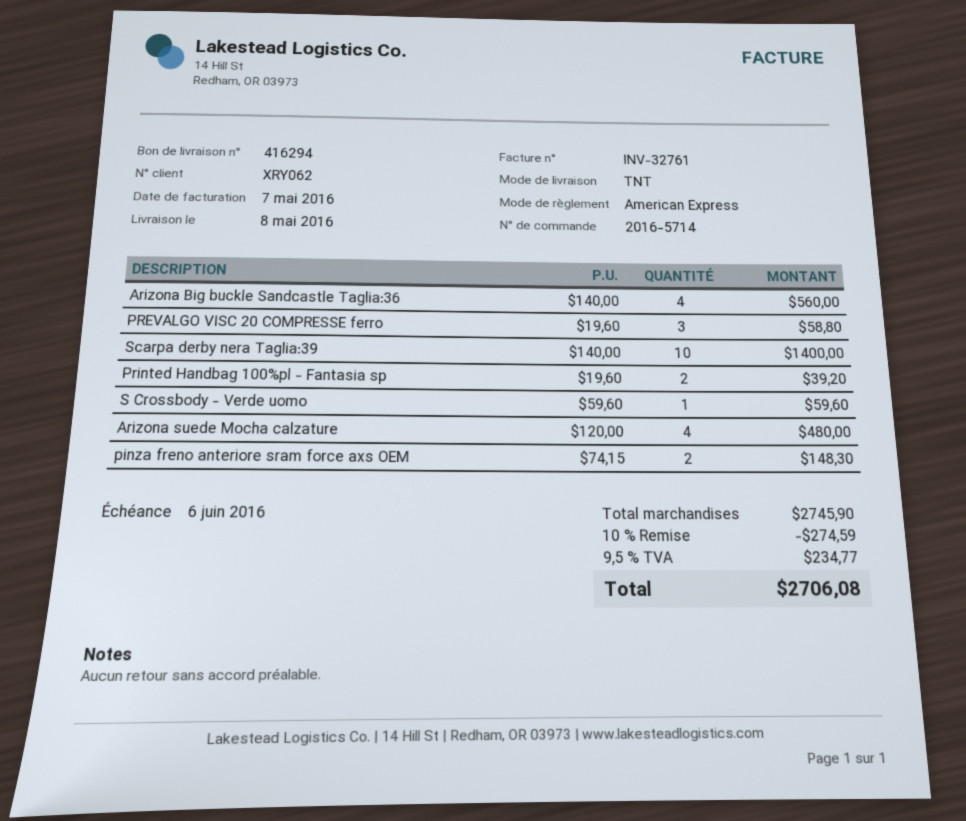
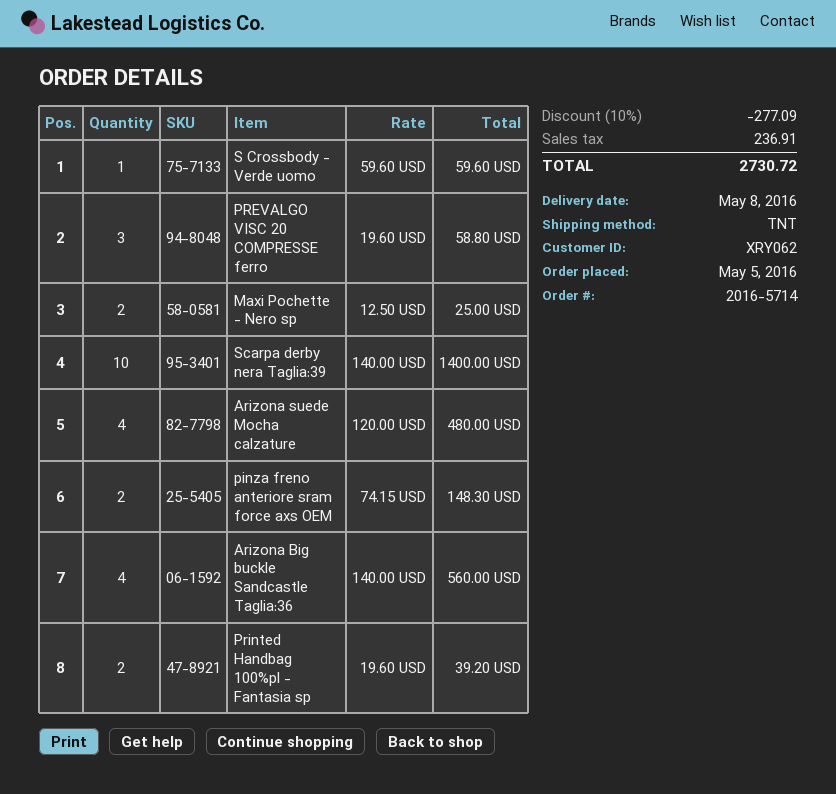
Maxi Pochette - Nero sp: none -> 2 x 12.50 = 25.00
discount: 10% = 274.59 -> 10% = 277.09
tax: 234.77 -> 236.91
total: 2706.08 -> 2730.72

